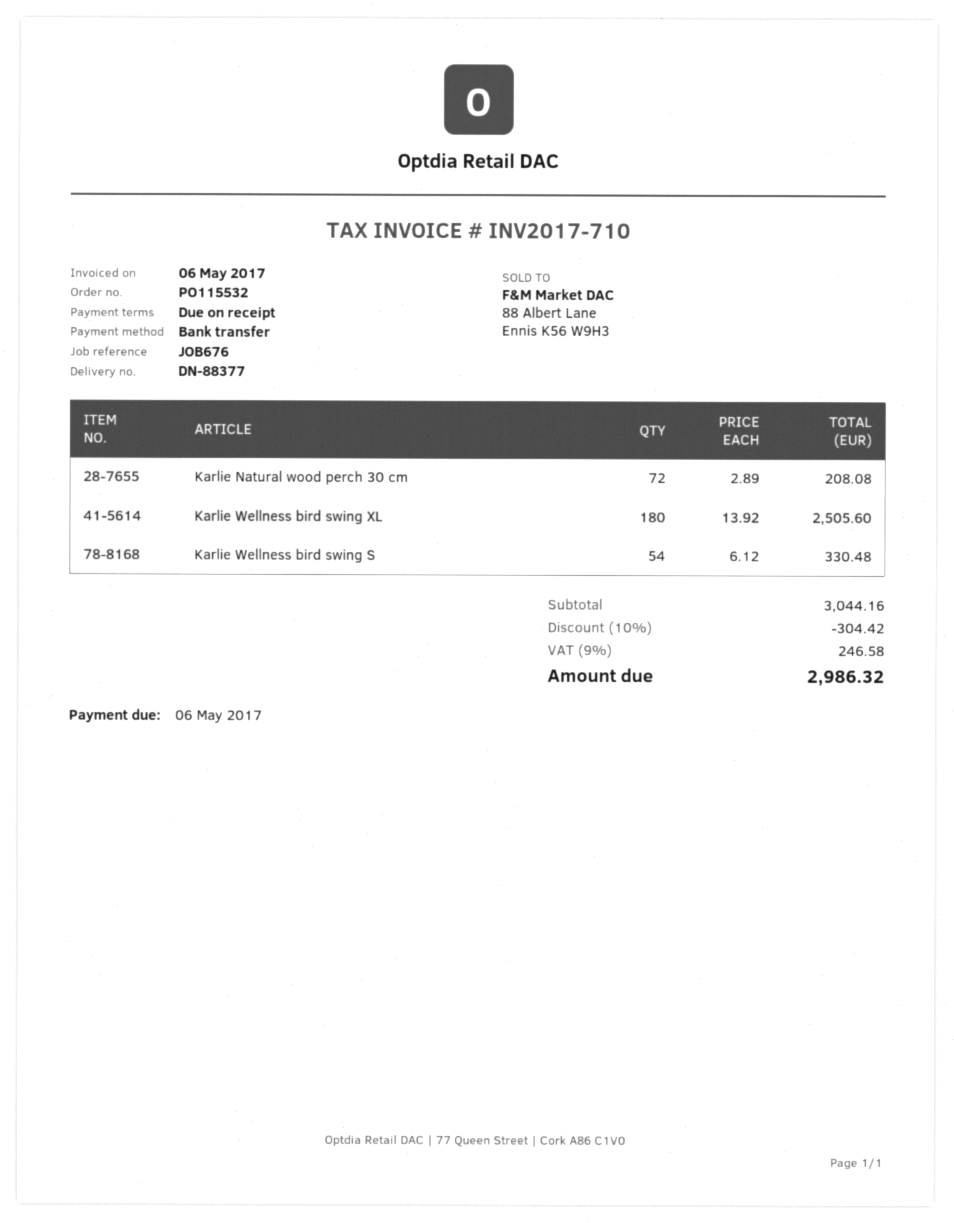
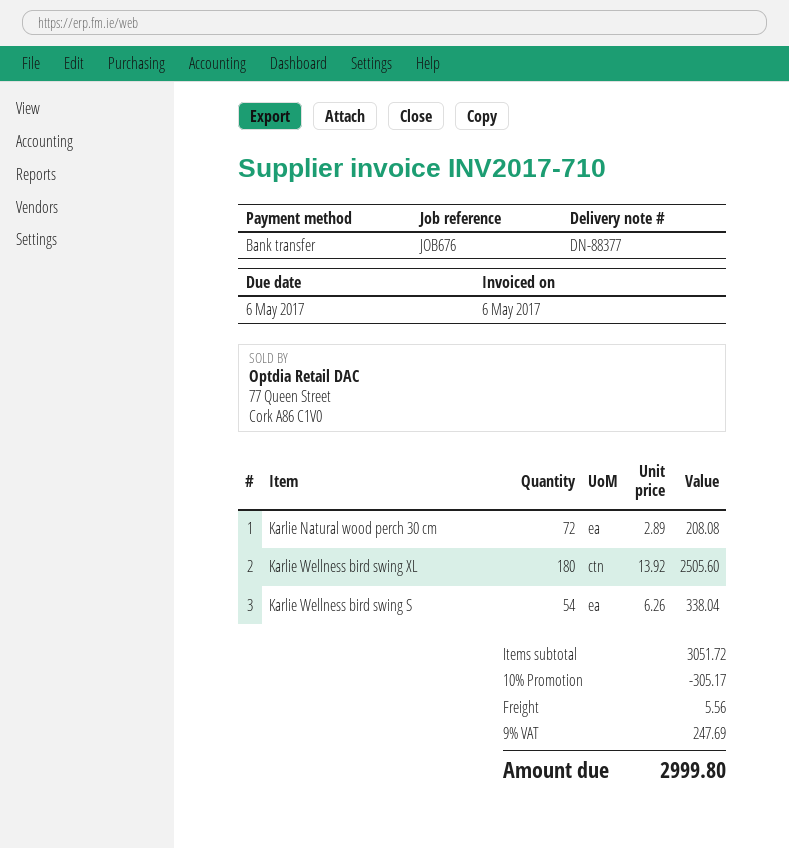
Karlie Wellness bird swing S: 54 x 6.12 = 330.48 -> 54 x 6.26 = 338.04
subtotal: 3044.16 -> 3051.72
discount: 10% = 304.42 -> 10% = 305.17
shipping: none -> 5.56
tax: 9% = 246.58 -> 9% = 247.69
total: 2986.32 -> 2999.80

